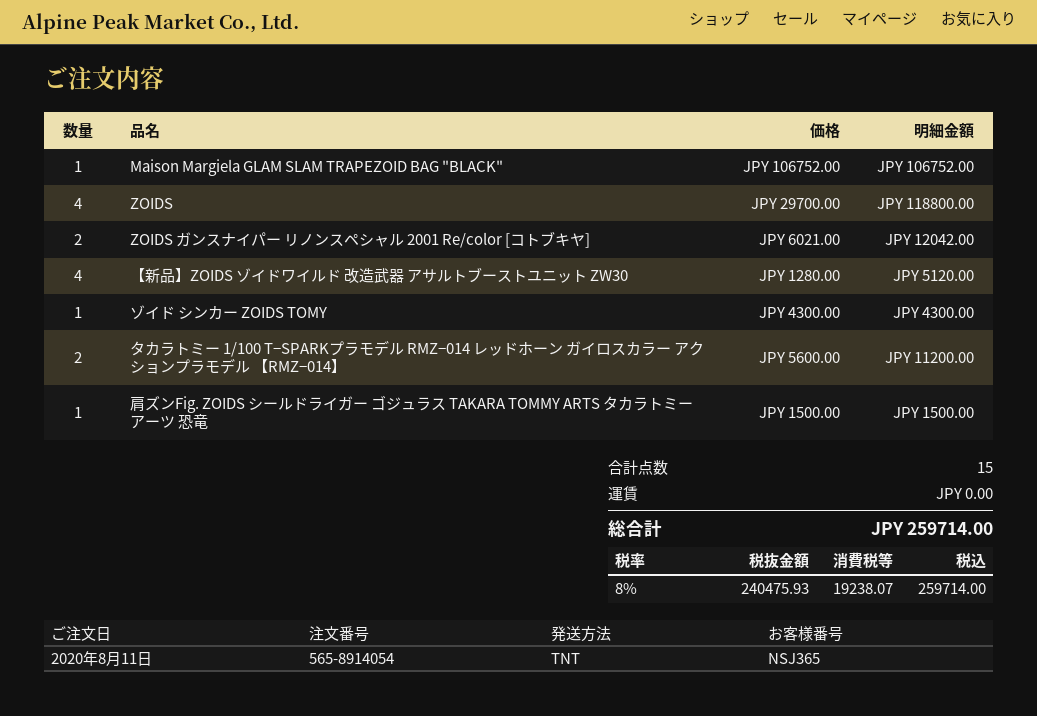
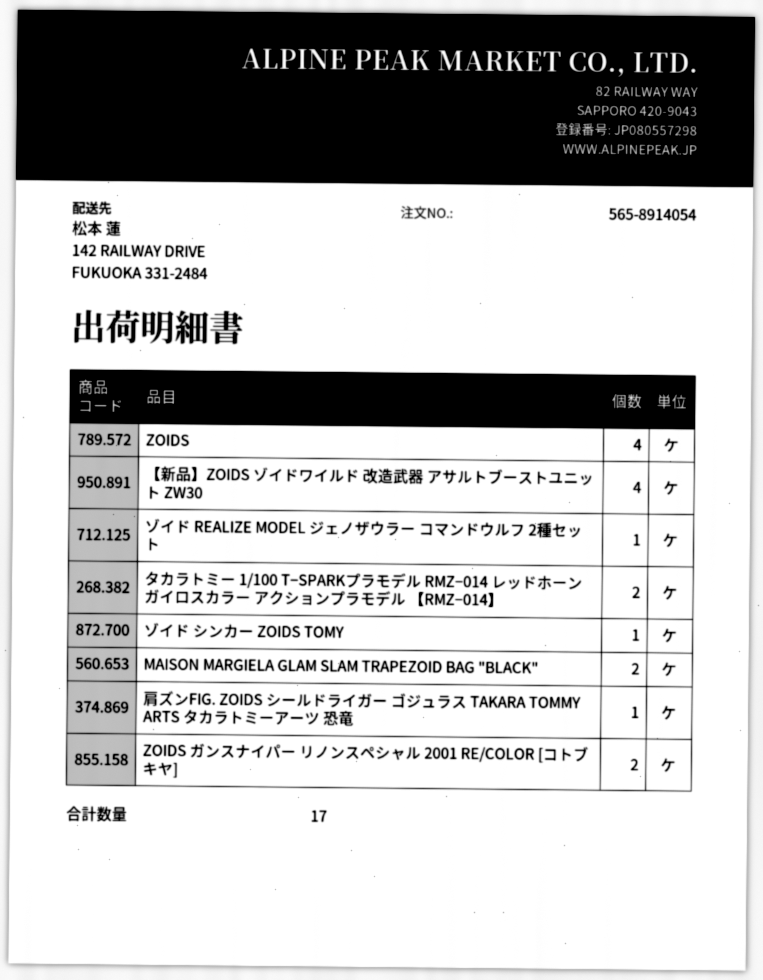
Maison Margiela GLAM SLAM TRAPEZOID BAG "BLACK": 1 -> 2
ゾイド REALIZE MODEL ジェノザウラー コマンドウルフ 2種セット: none -> 1
total quantity: 15 -> 17

